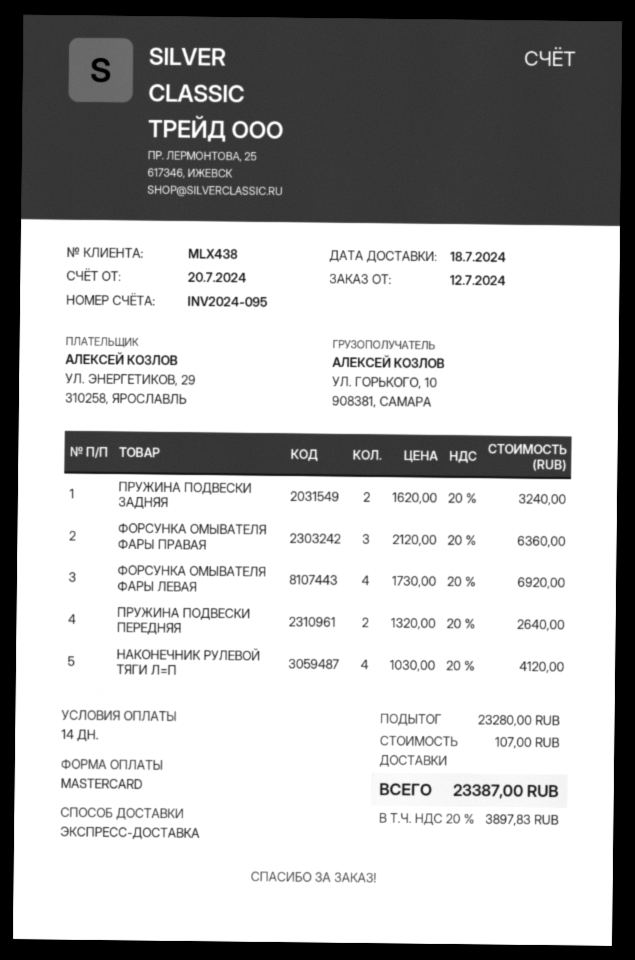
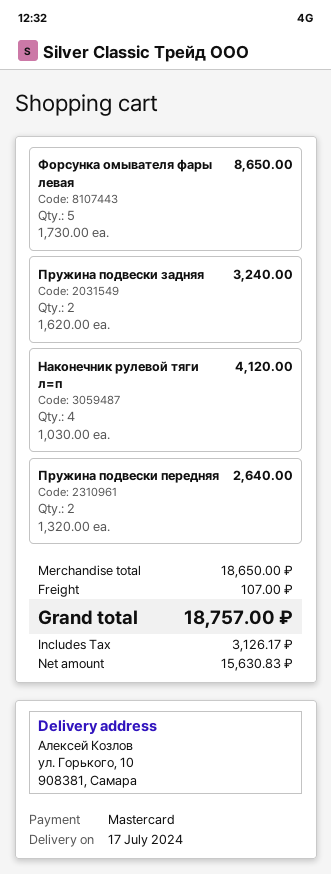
delivery date: 2024-07-18 -> 2024-07-17
ФОРСУНКА ОМЫВАТЕЛЯ ФАРЫ ПРАВАЯ: 3 x 2120.00 = 6360.00 -> none
ФОРСУНКА ОМЫВАТЕЛЯ ФАРЫ ЛЕВАЯ: 4 x 1730.00 = 6920.00 -> 5 x 1730.00 = 8650.00
subtotal: 23280.00 -> 18650.00
tax: 3897.83 -> 3126.17
total: 23387.00 -> 18757.00

